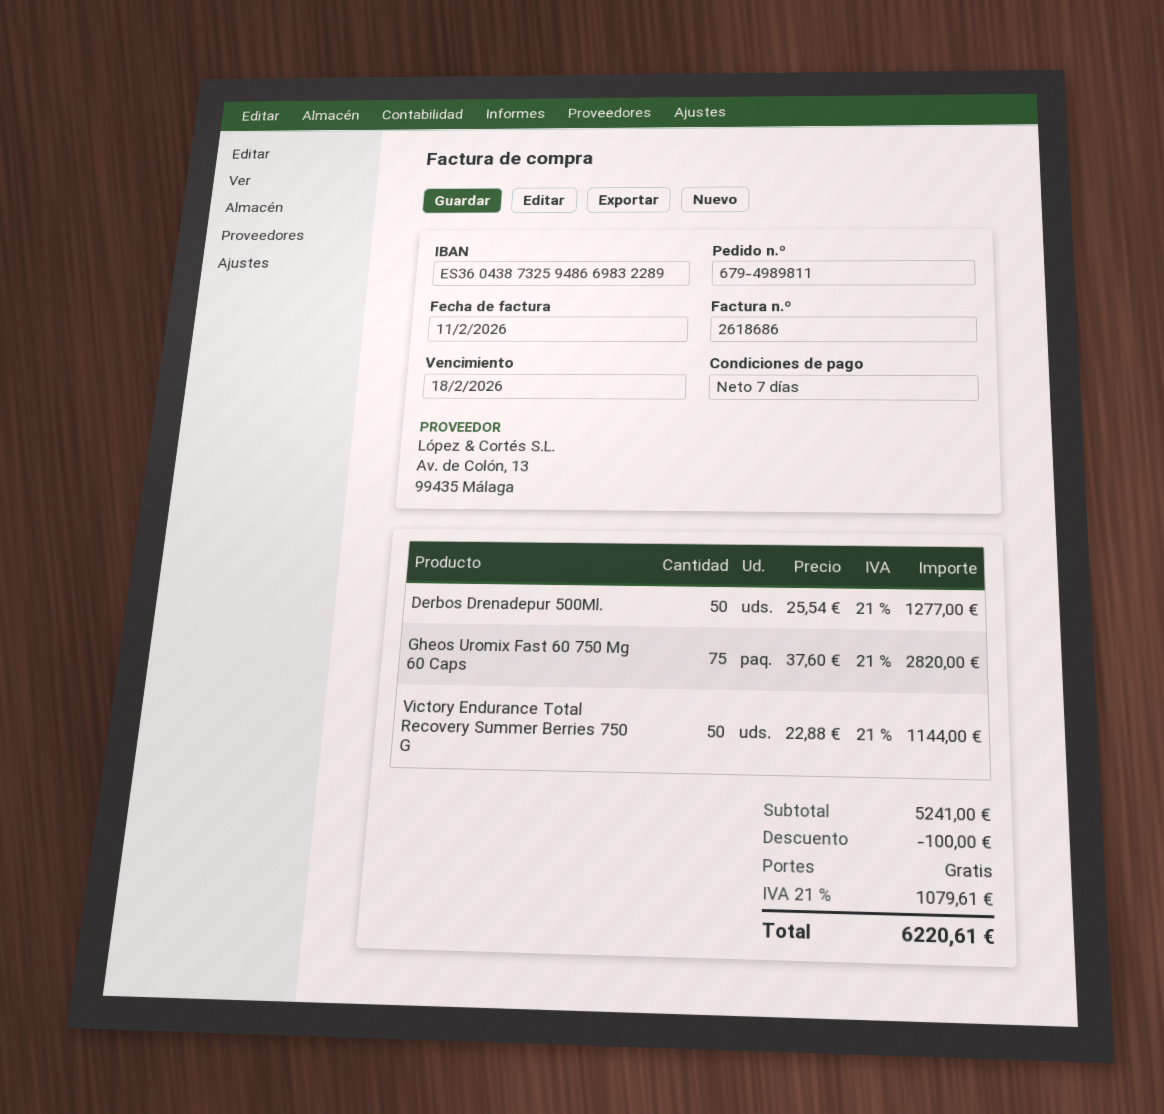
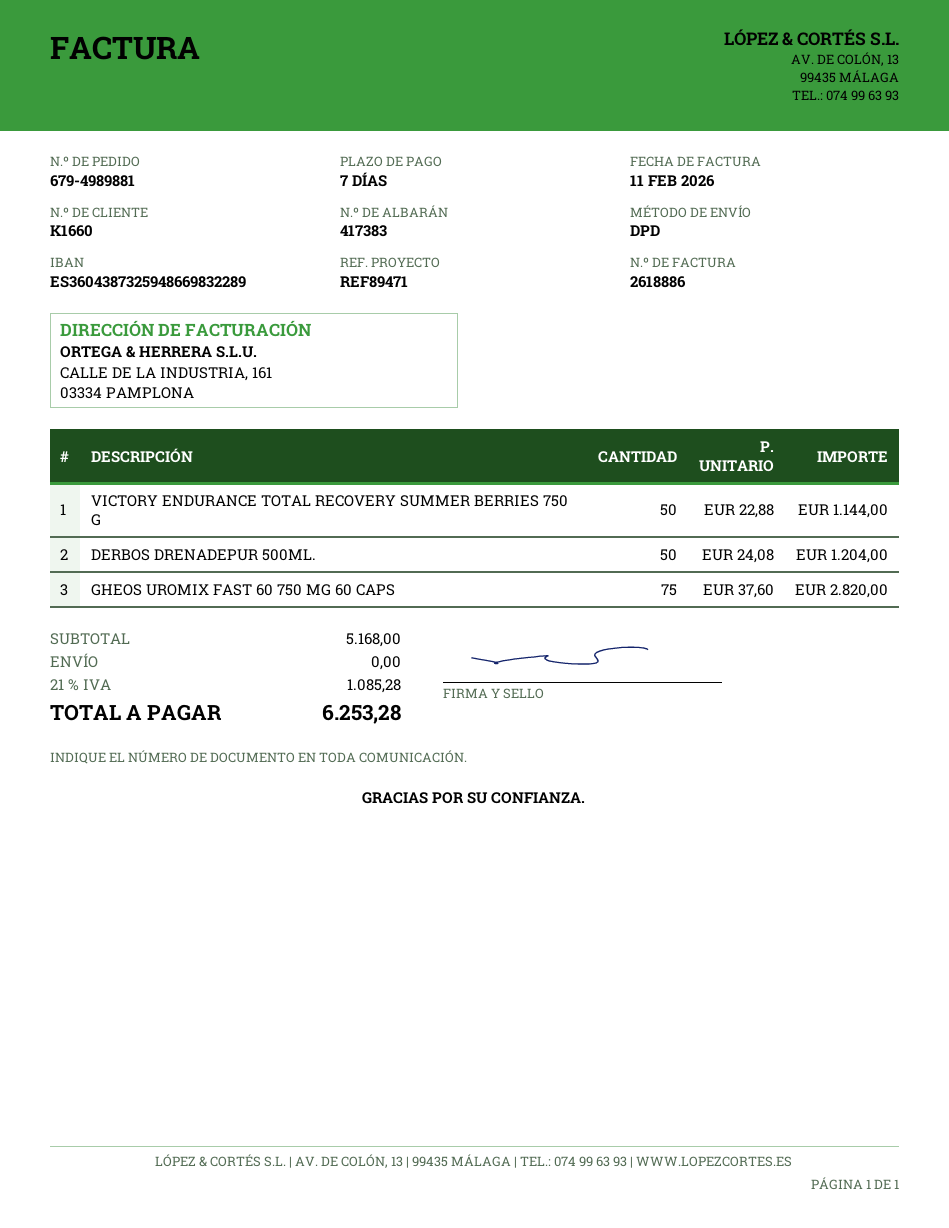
order number: 679-4989811 -> 679-4989881
invoice number: 2618686 -> 2618886
Derbos Drenadepur 500Ml.: 50 x 25.54 = 1277.00 -> 50 x 24.08 = 1204.00
subtotal: 5241.00 -> 5168.00
discount: 100.00 -> none
tax: 21% = 1079.61 -> 21% = 1085.28
total: 6220.61 -> 6253.28

